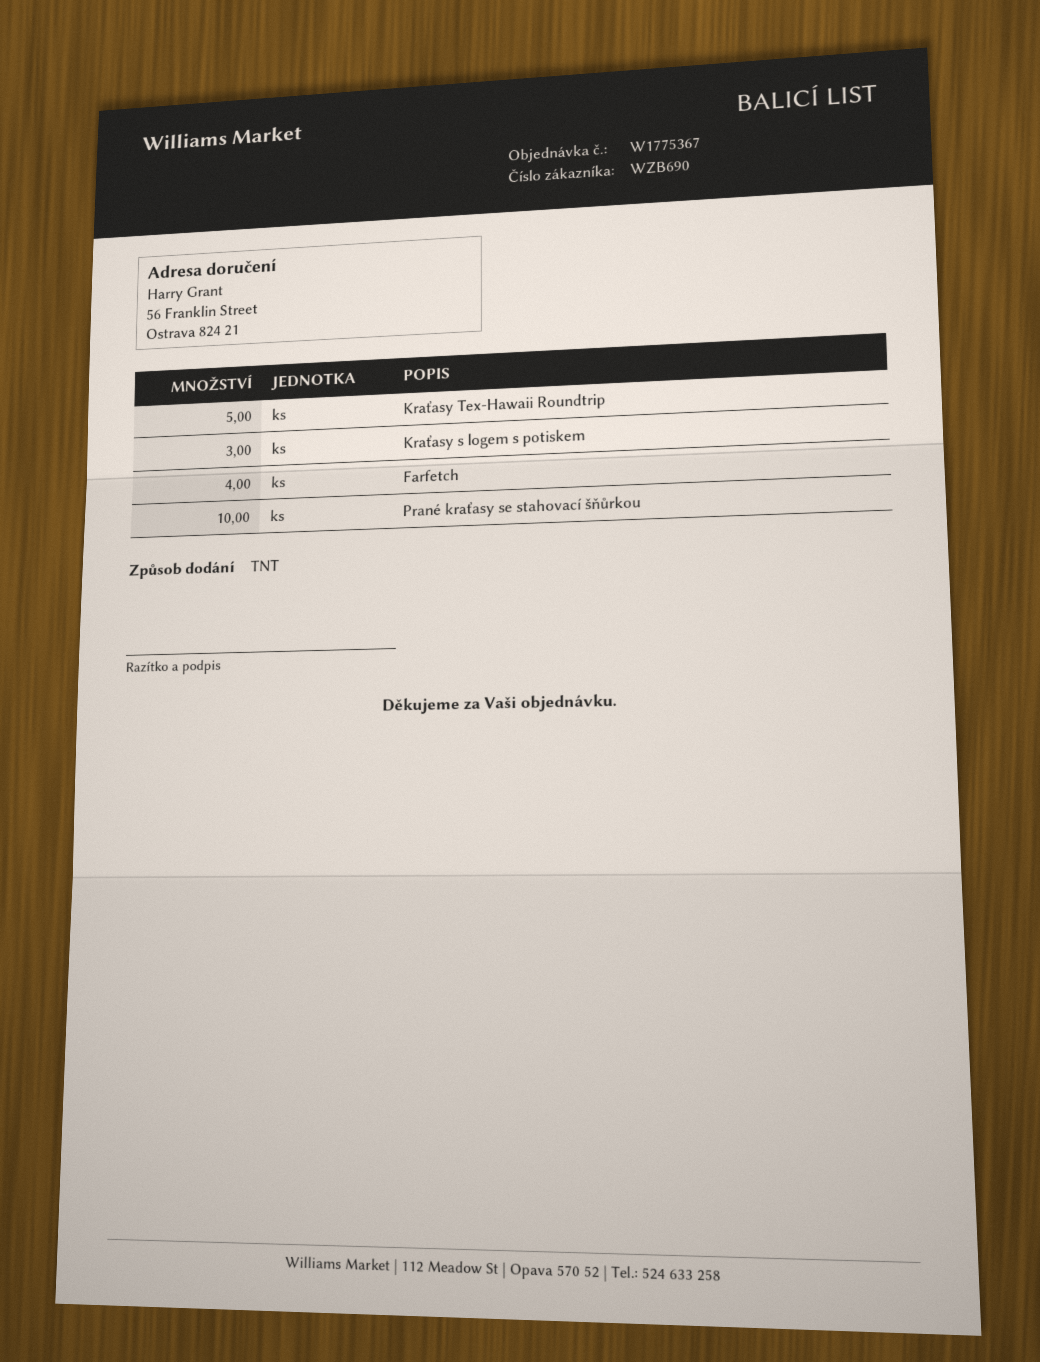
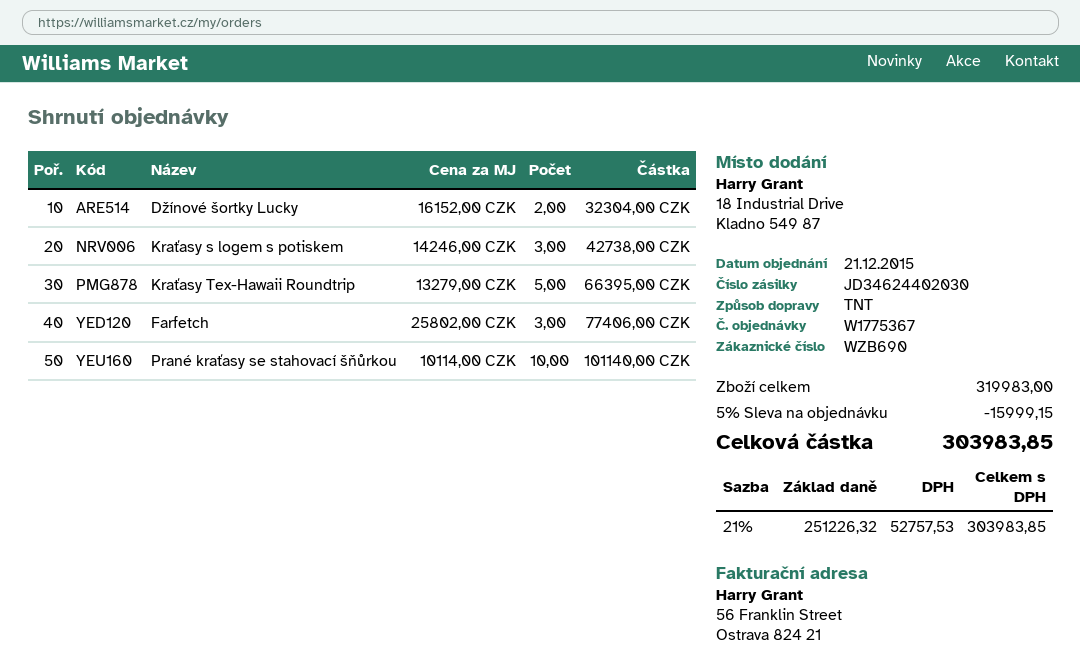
ship to: 56 Franklin Street, Ostrava 824 21 -> 18 Industrial Drive, Kladno 549 87
Farfetch: 4 -> 3
Džínové šortky Lucky: none -> 2

